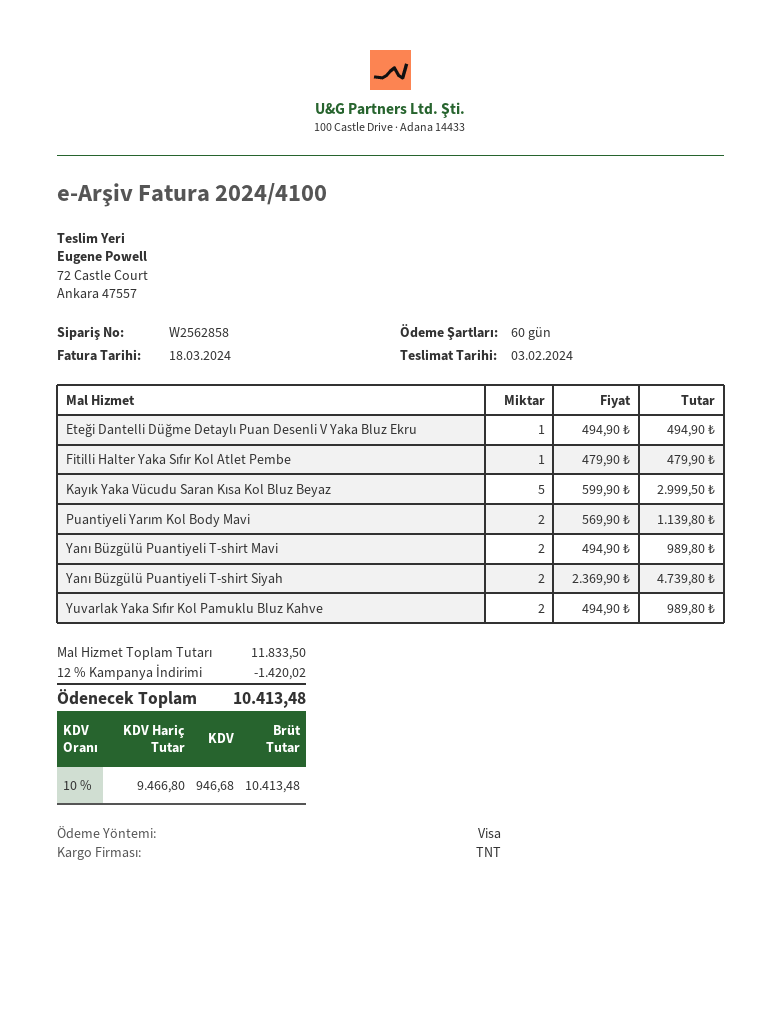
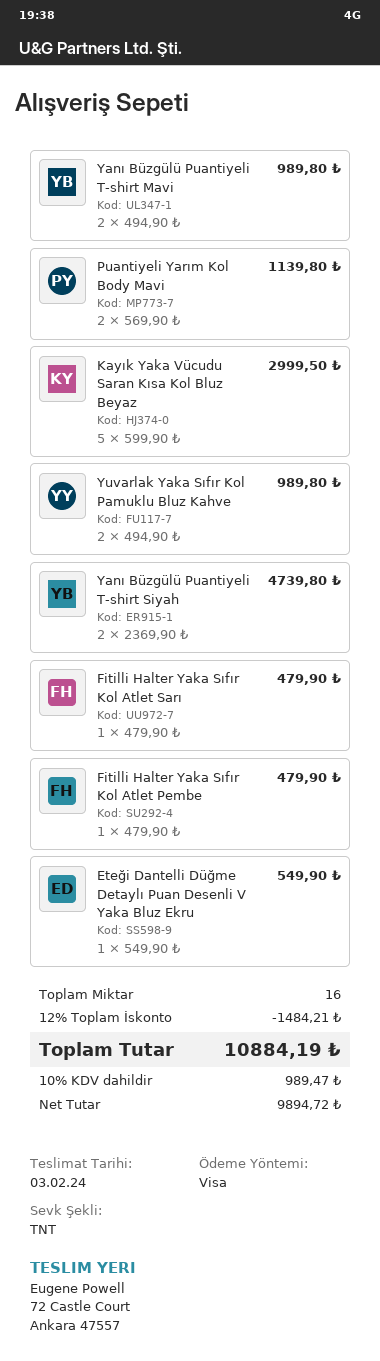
Eteği Dantelli Düğme Detaylı Puan Desenli V Yaka Bluz Ekru: 1 x 494.90 = 494.90 -> 1 x 549.90 = 549.90
Fitilli Halter Yaka Sıfır Kol Atlet Sarı: none -> 1 x 479.90 = 479.90
discount: 12% = 1420.02 -> 12% = 1484.21
net: 9466.80 -> 9894.72
tax: 10% = 946.68 -> 10% = 989.47
total: 10413.48 -> 10884.19

